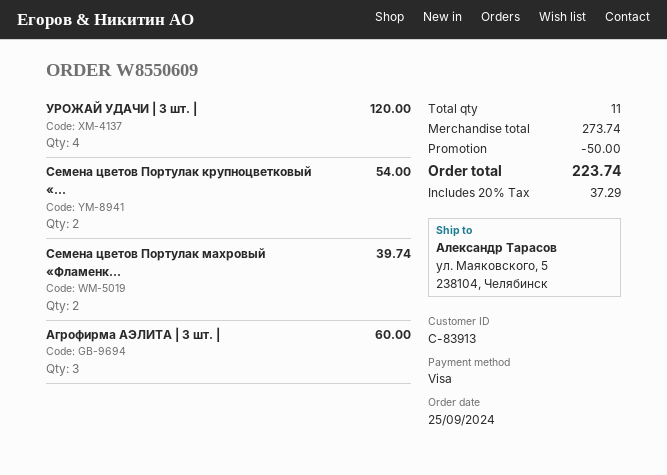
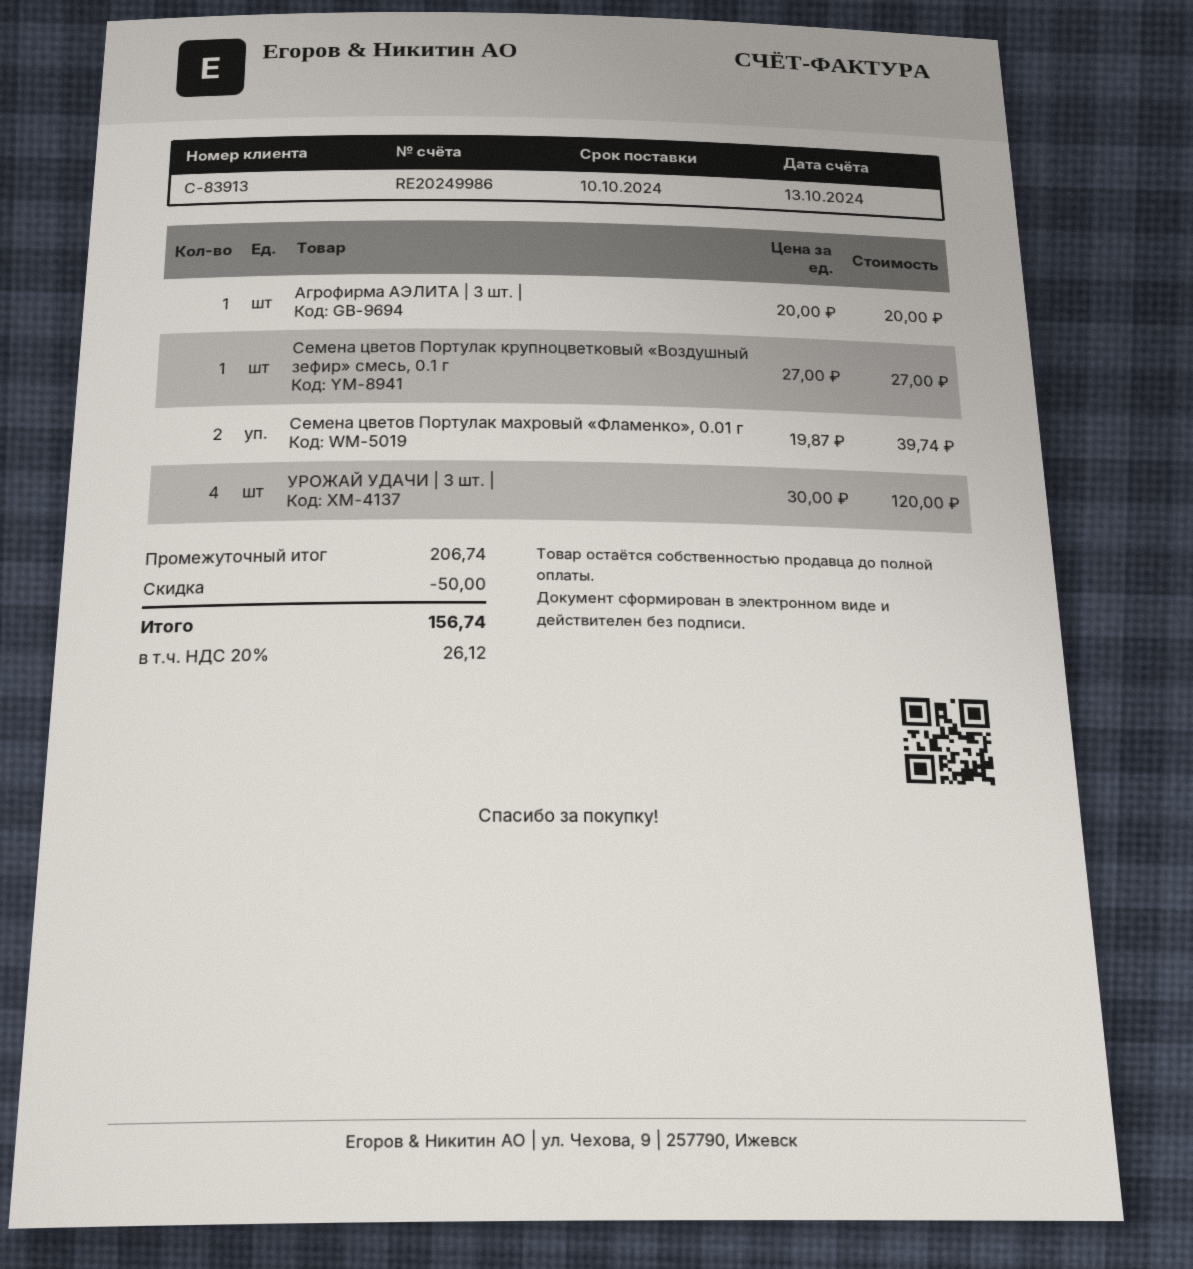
Семена цветов Портулак крупноцветковый «...: 2 for 54.00 -> 1 for 27.00
Агрофирма АЭЛИТА | 3 шт. |: 3 for 60.00 -> 1 for 20.00
subtotal: 273.74 -> 206.74
tax: 20% = 37.29 -> 20% = 26.12
total: 223.74 -> 156.74

